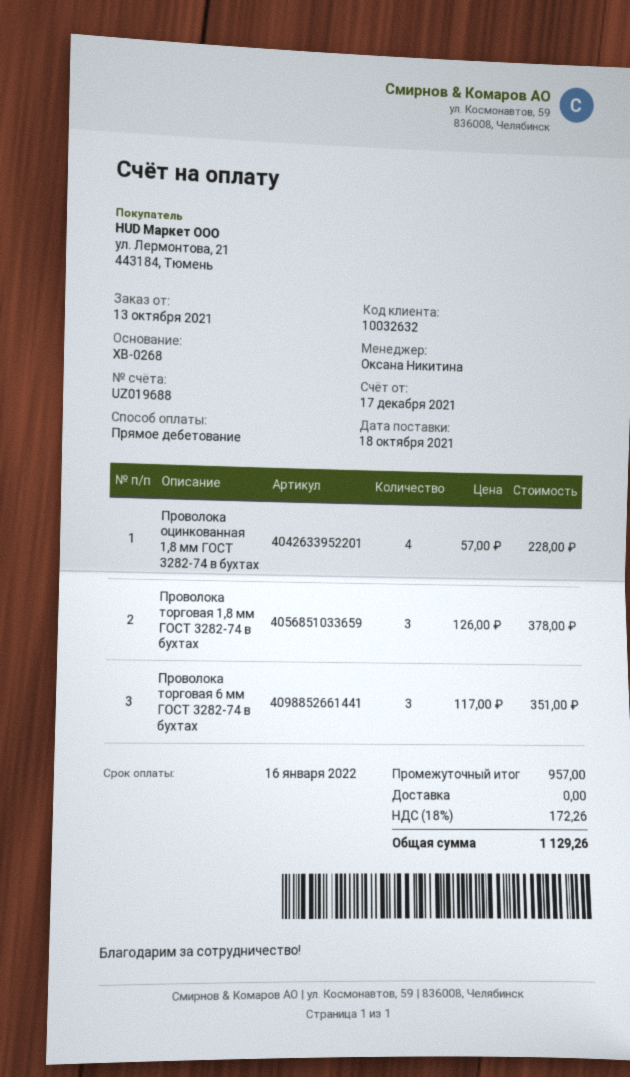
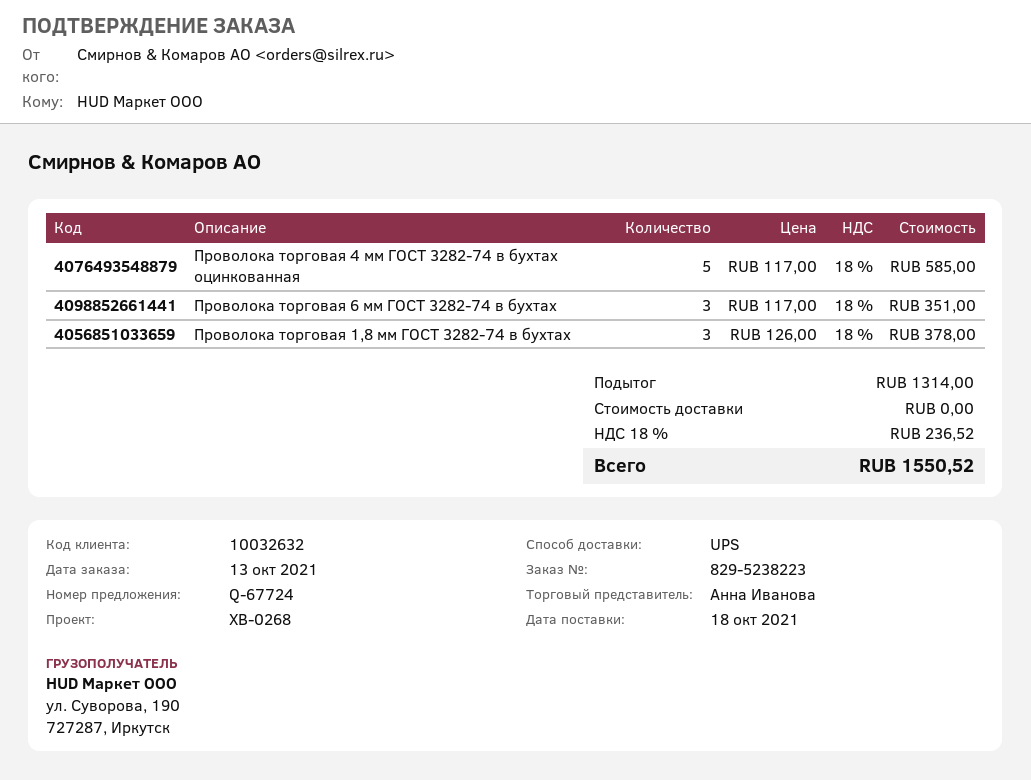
sales rep: Оксана Никитина -> Анна Иванова
Проволока оцинкованная 1,8 мм ГОСТ 3282-74 в бухтах: 4 x 57.00 = 228.00 -> none
Проволока торговая 4 мм ГОСТ 3282-74 в бухтах оцинкованная: none -> 5 x 117.00 = 585.00
subtotal: 957.00 -> 1314.00
tax: 18% = 172.26 -> 18% = 236.52
total: 1129.26 -> 1550.52

